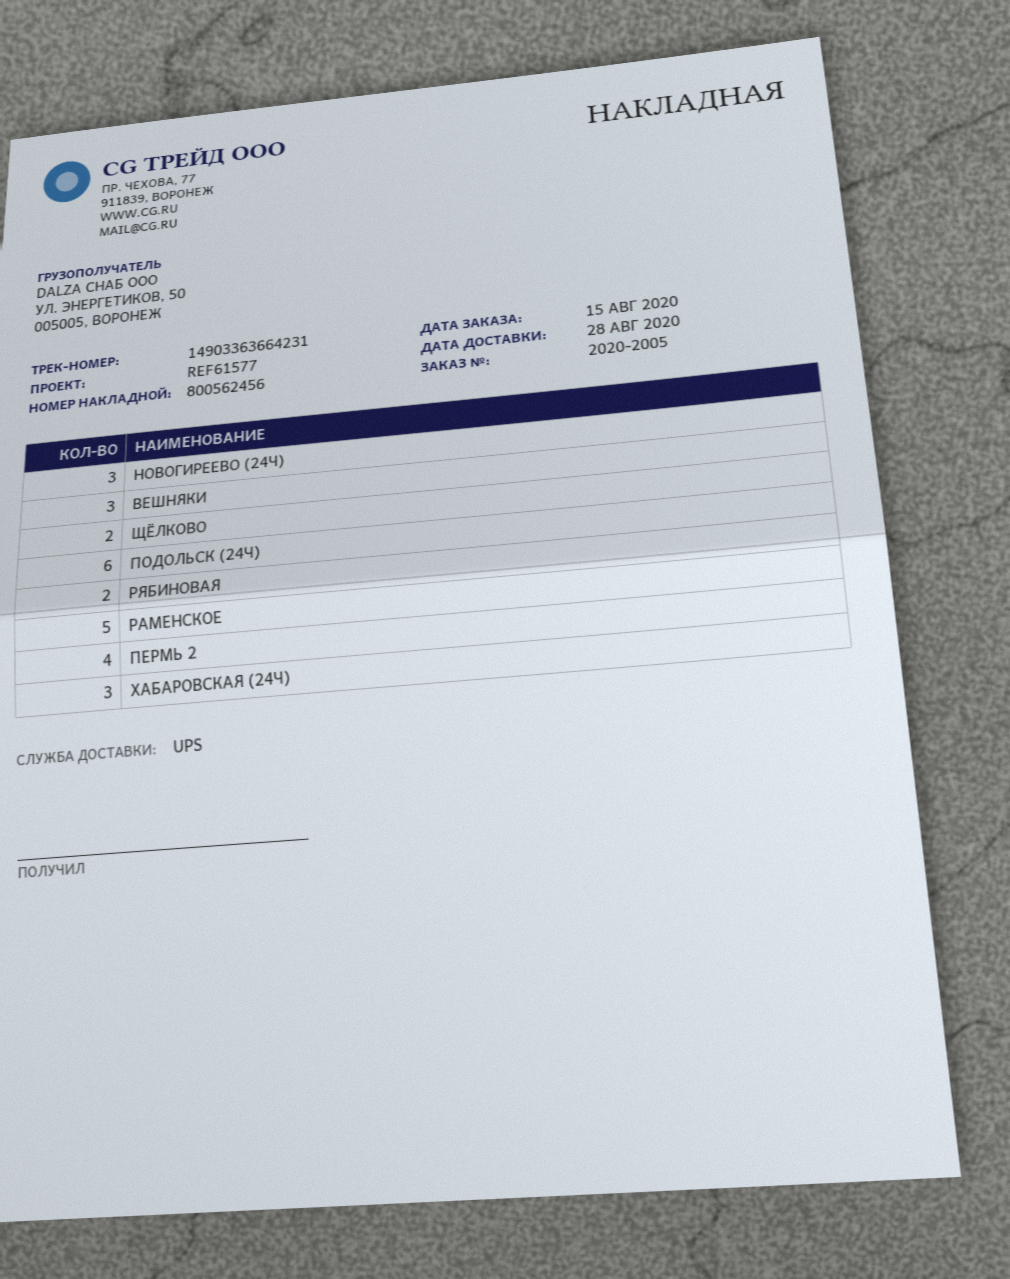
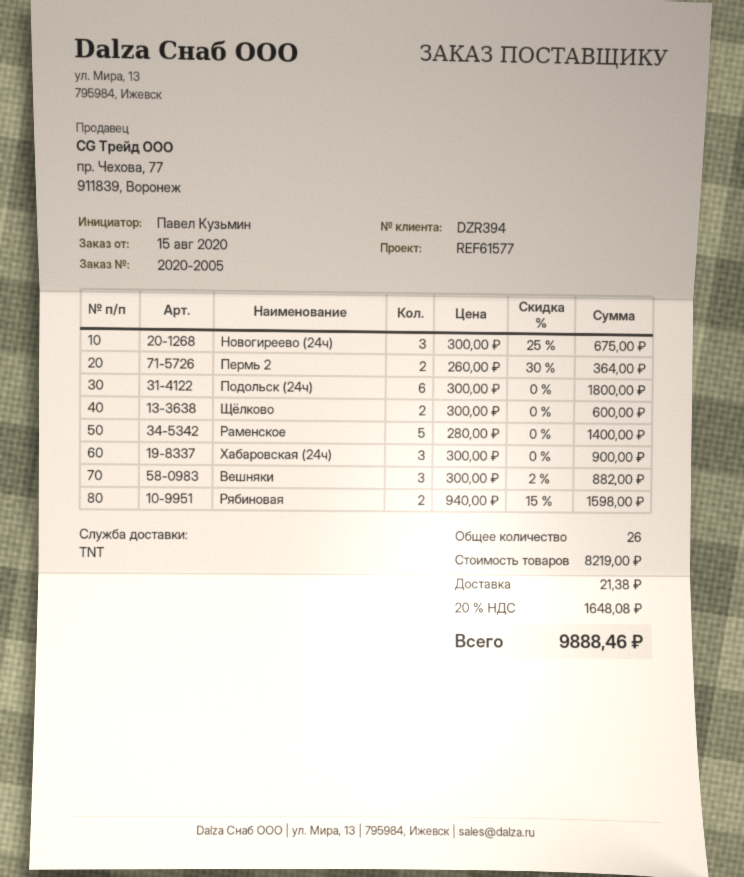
shipping method: UPS -> TNT
ПЕРМЬ 2: 4 -> 2

